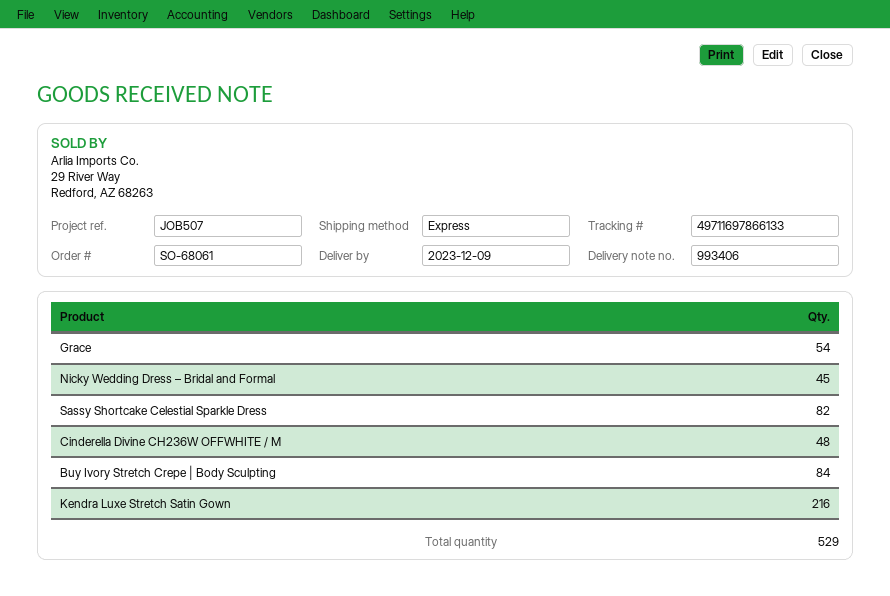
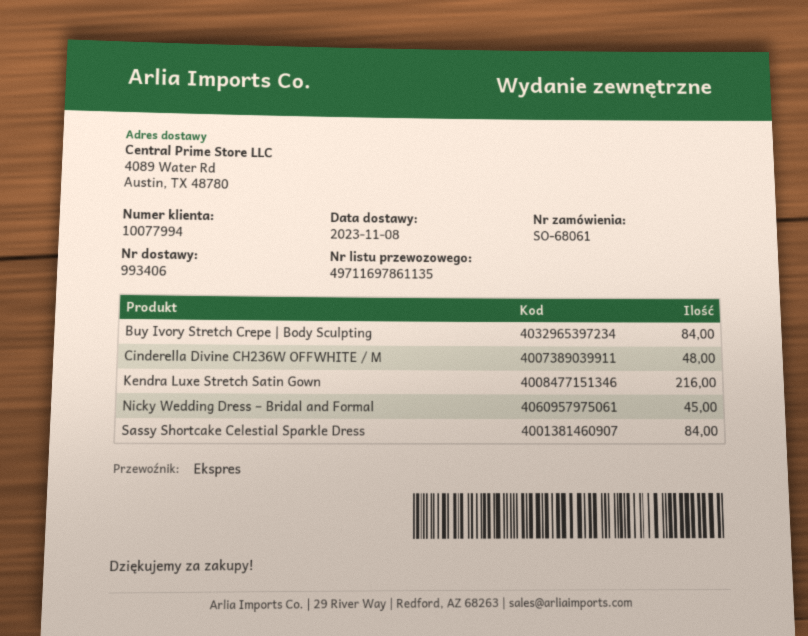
delivery date: 2023-12-09 -> 2023-11-08
tracking number: 49711697866133 -> 49711697861135
Grace: 54 -> none
Sassy Shortcake Celestial Sparkle Dress: 82 -> 84

